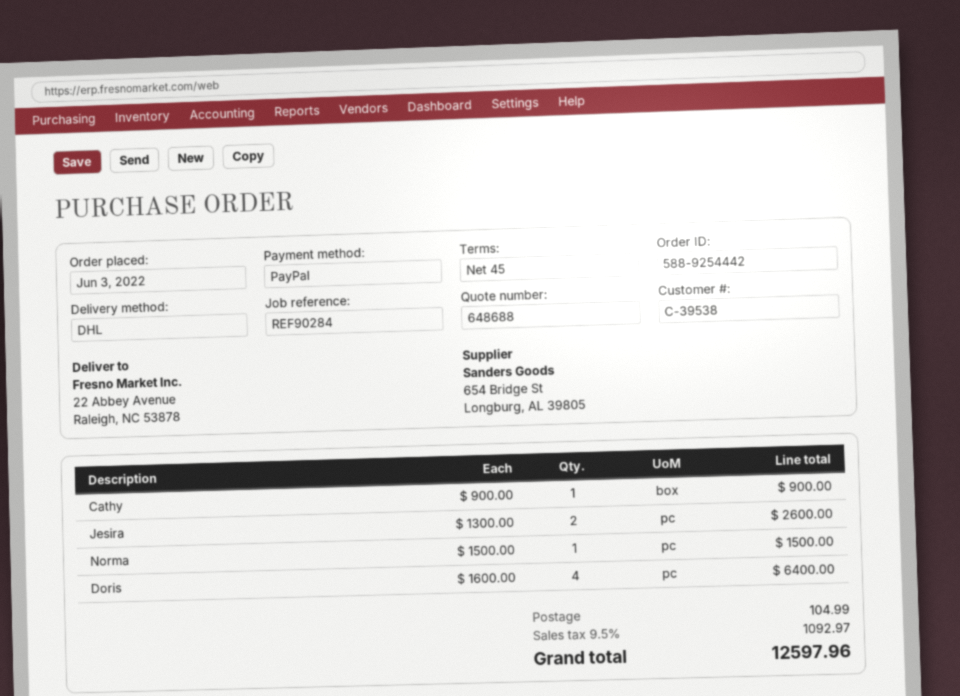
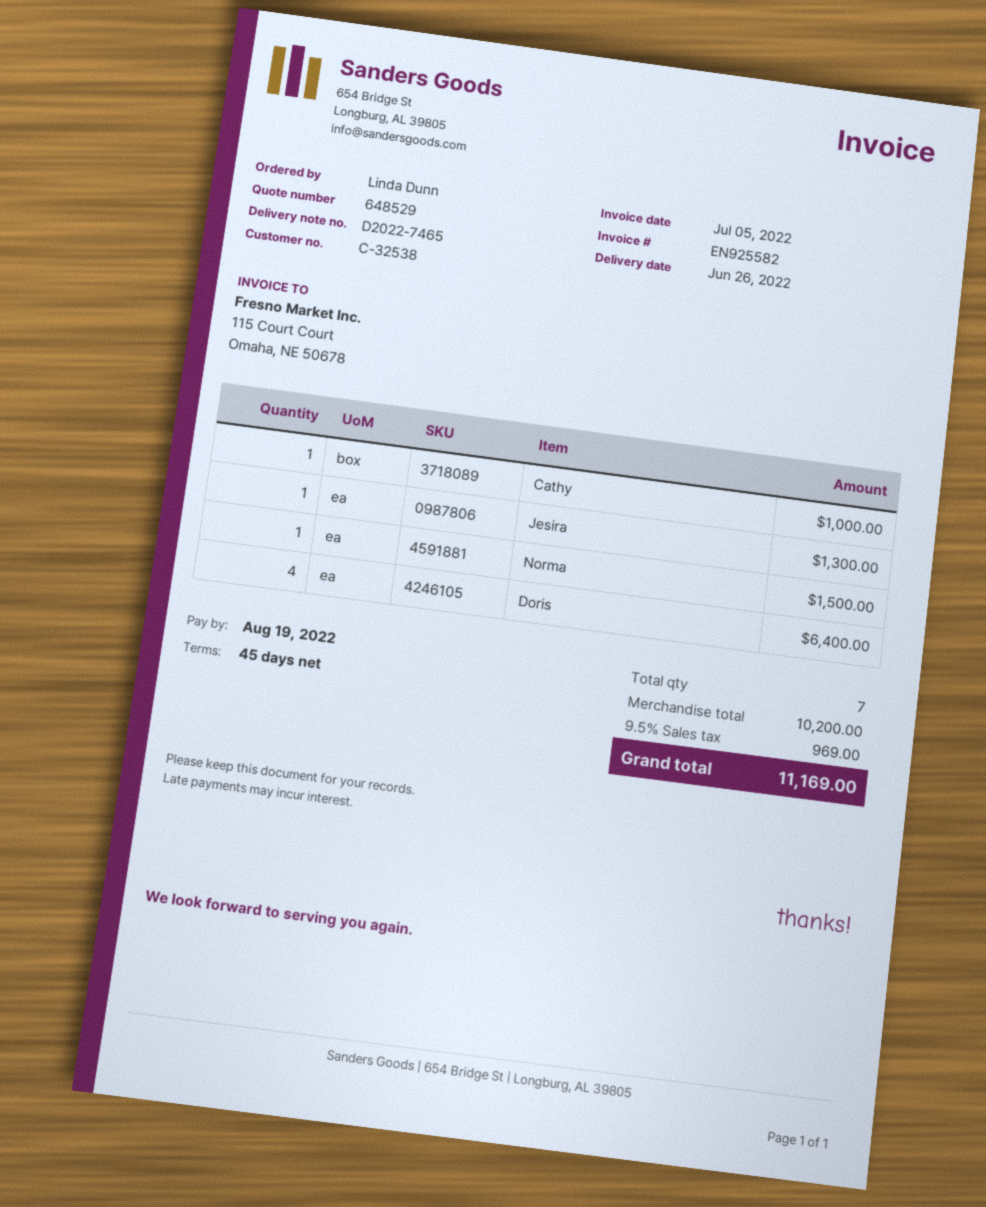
quote number: 648688 -> 648529
customer number: C-39538 -> C-32538
Cathy: 1 for 900.00 -> 1 for 1000.00
Jesira: 2 for 2600.00 -> 1 for 1300.00
shipping: 104.99 -> none
tax: 9.5% = 1092.97 -> 9.5% = 969.00
total: 12597.96 -> 11169.00

